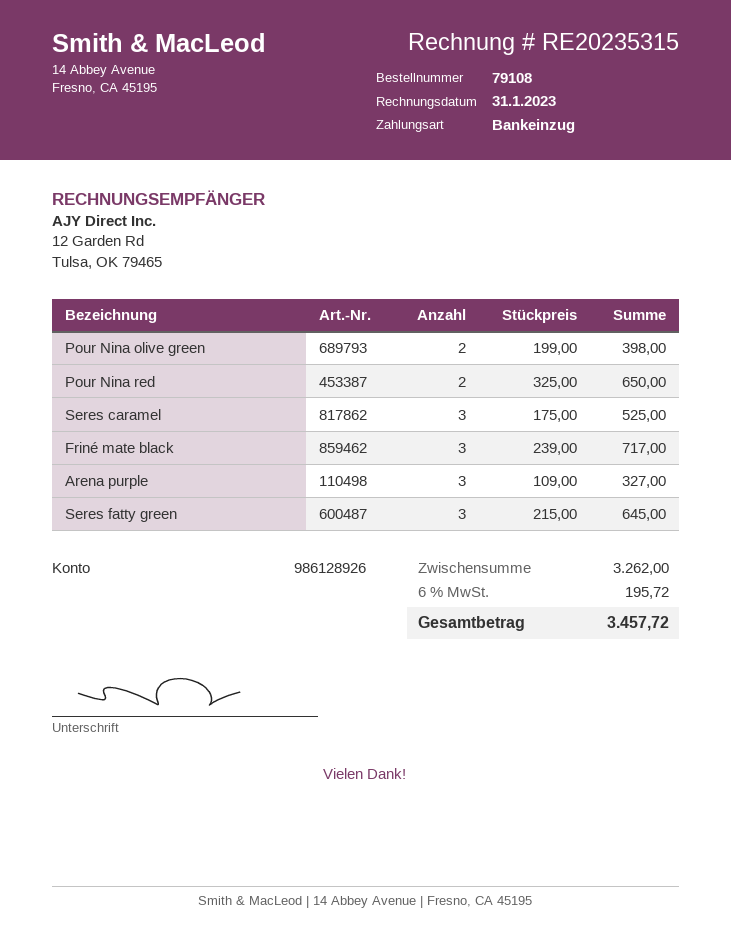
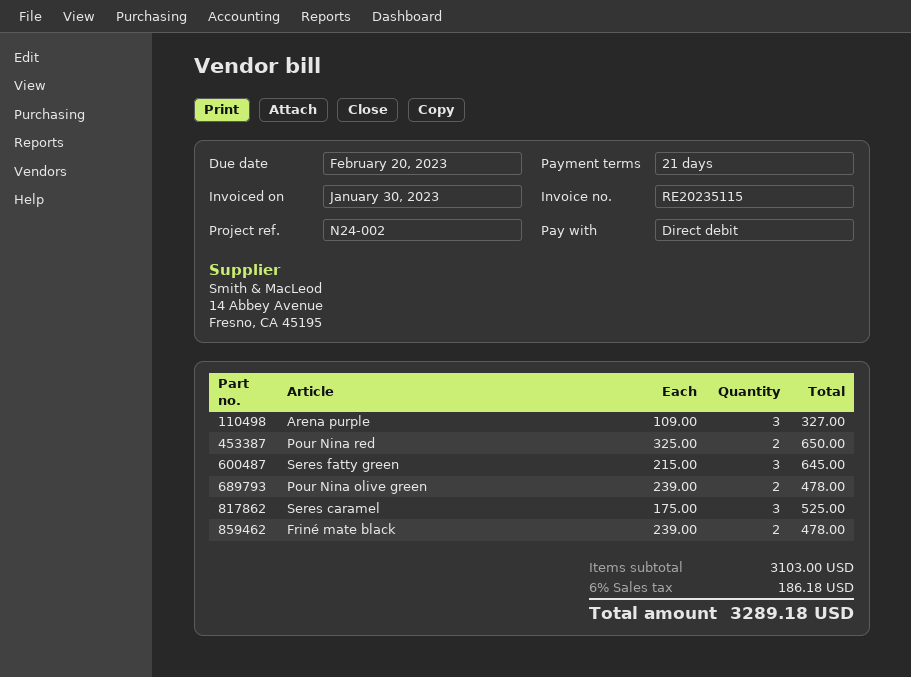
invoice number: RE20235315 -> RE20235115
invoice date: 2023-01-31 -> 2023-01-30
Pour Nina olive green: 2 x 199.00 = 398.00 -> 2 x 239.00 = 478.00
Friné mate black: 3 x 239.00 = 717.00 -> 2 x 239.00 = 478.00
subtotal: 3262.00 -> 3103.00
tax: 6% = 195.72 -> 6% = 186.18
total: 3457.72 -> 3289.18

